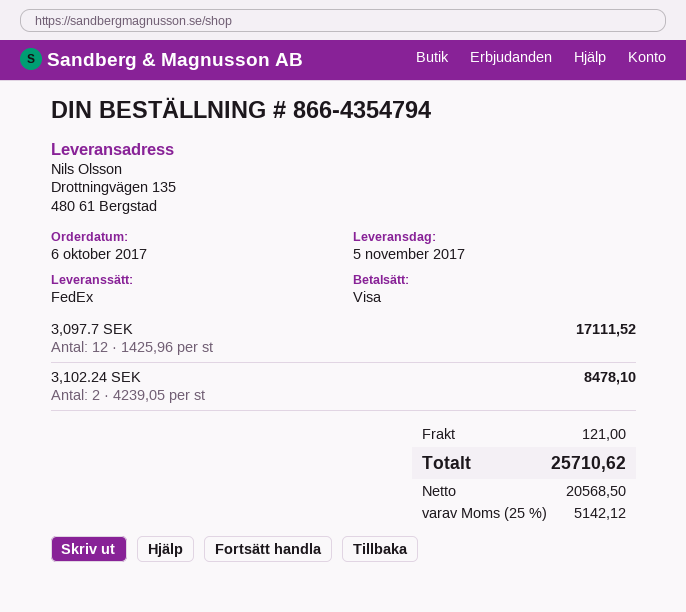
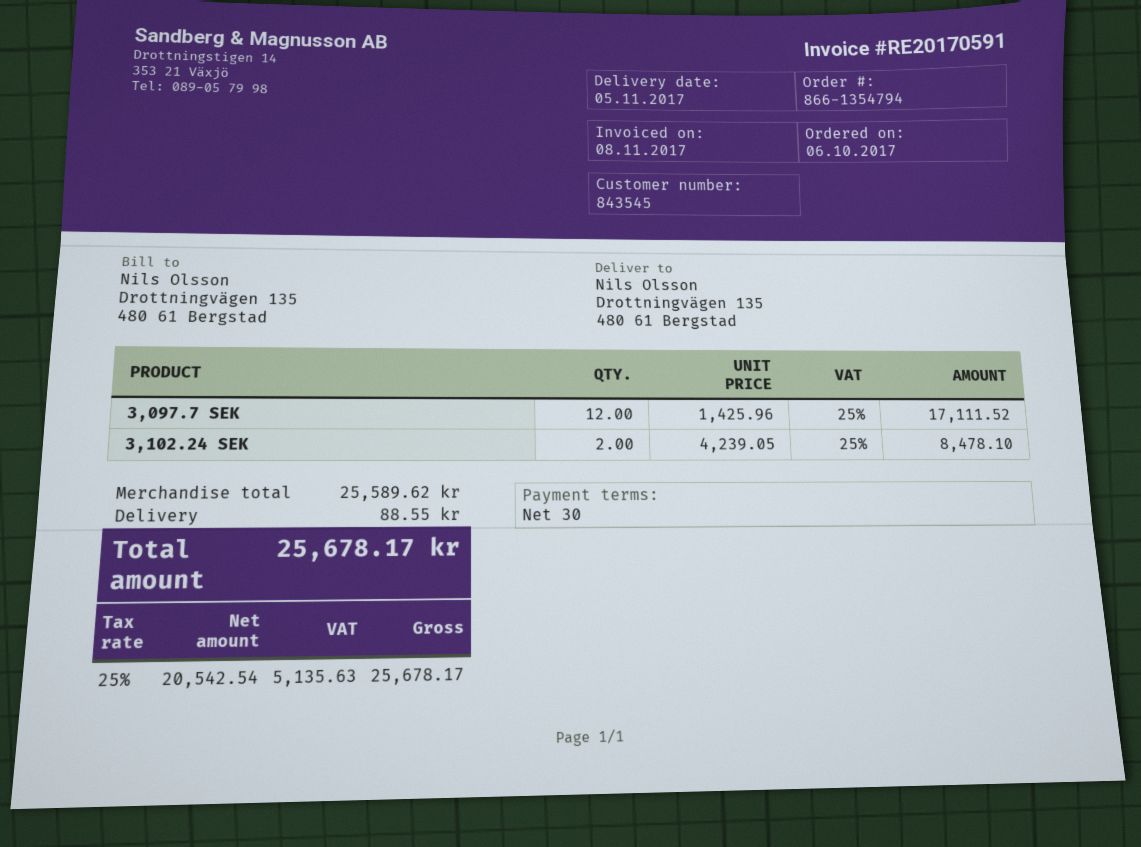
order number: 866-4354794 -> 866-1354794
shipping: 121.00 -> 88.55
net: 20568.50 -> 20542.54
tax: 25% = 5142.12 -> 25% = 5135.63
total: 25710.62 -> 25678.17

